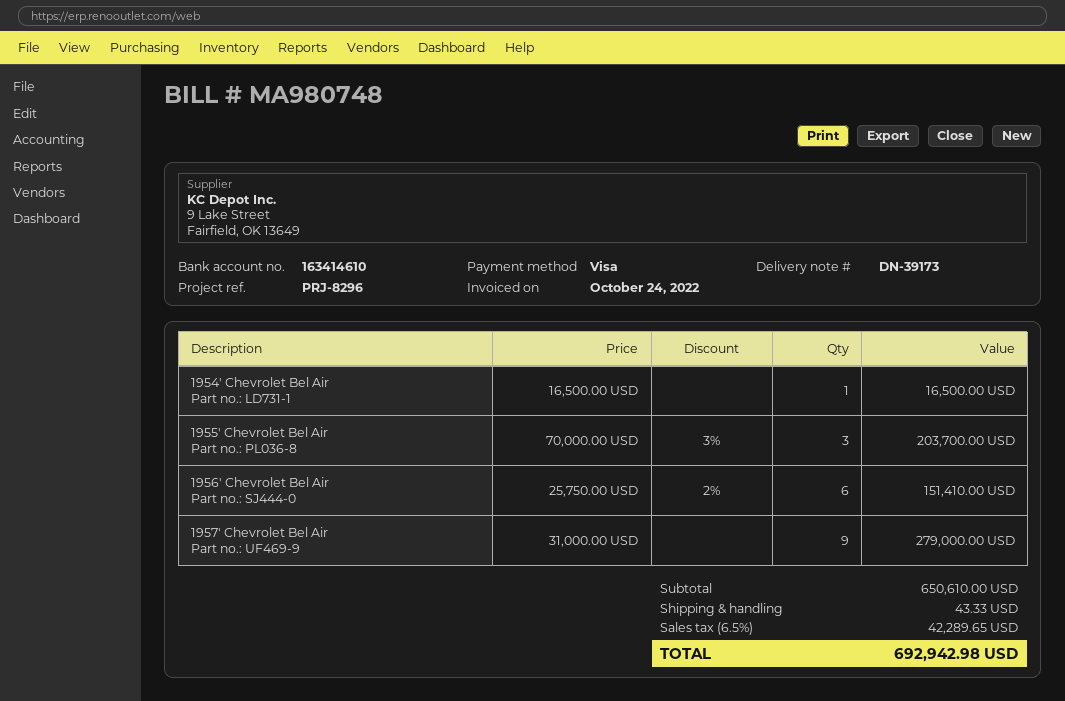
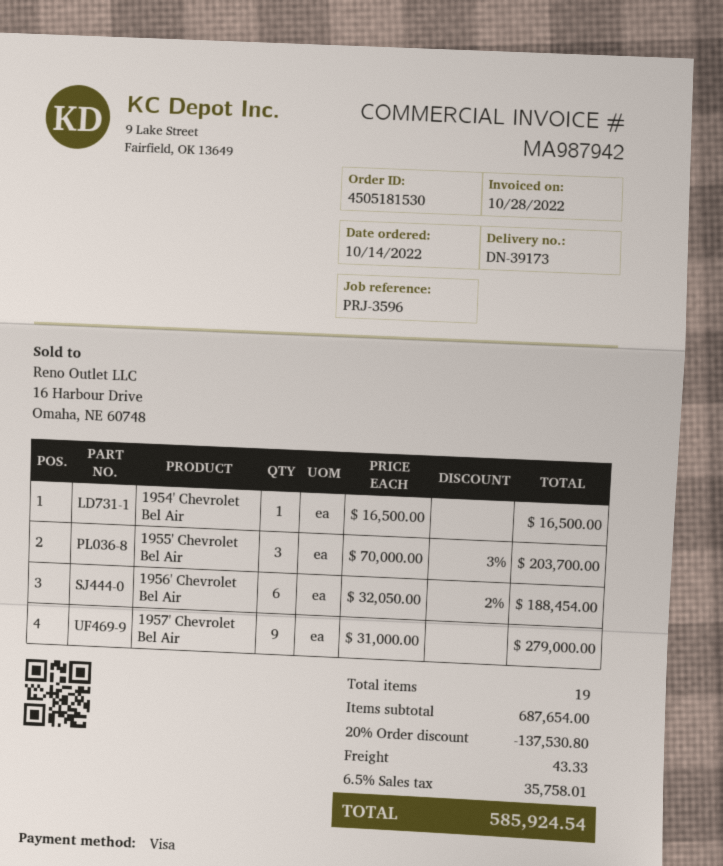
invoice number: MA980748 -> MA987942
invoice date: 2022-10-24 -> 2022-10-28
reference: PRJ-8296 -> PRJ-3596
1956' Chevrolet Bel Air: 6 x 25750.00 - 2% = 151410.00 -> 6 x 32050.00 - 2% = 188454.00
subtotal: 650610.00 -> 687654.00
discount: none -> 20% = 137530.80
tax: 6.5% = 42289.65 -> 6.5% = 35758.01
total: 692942.98 -> 585924.54

